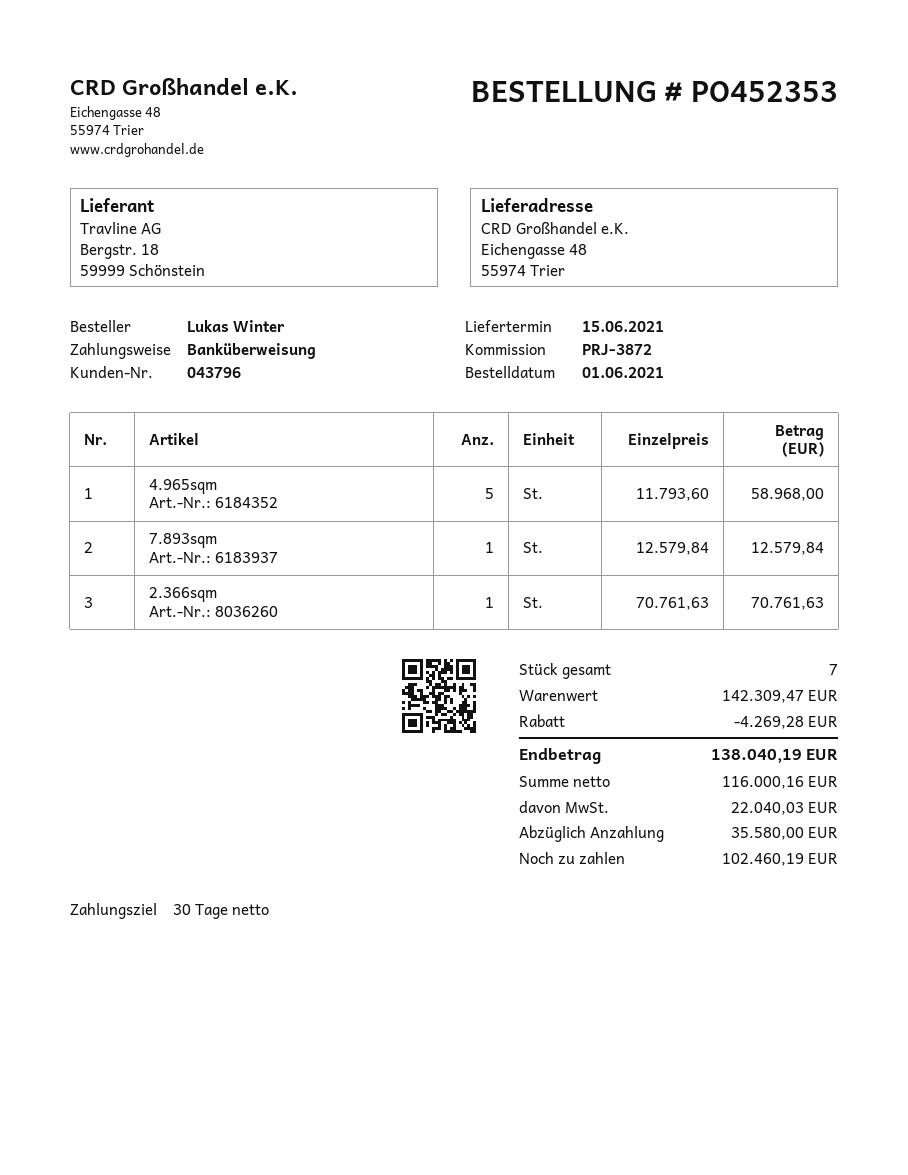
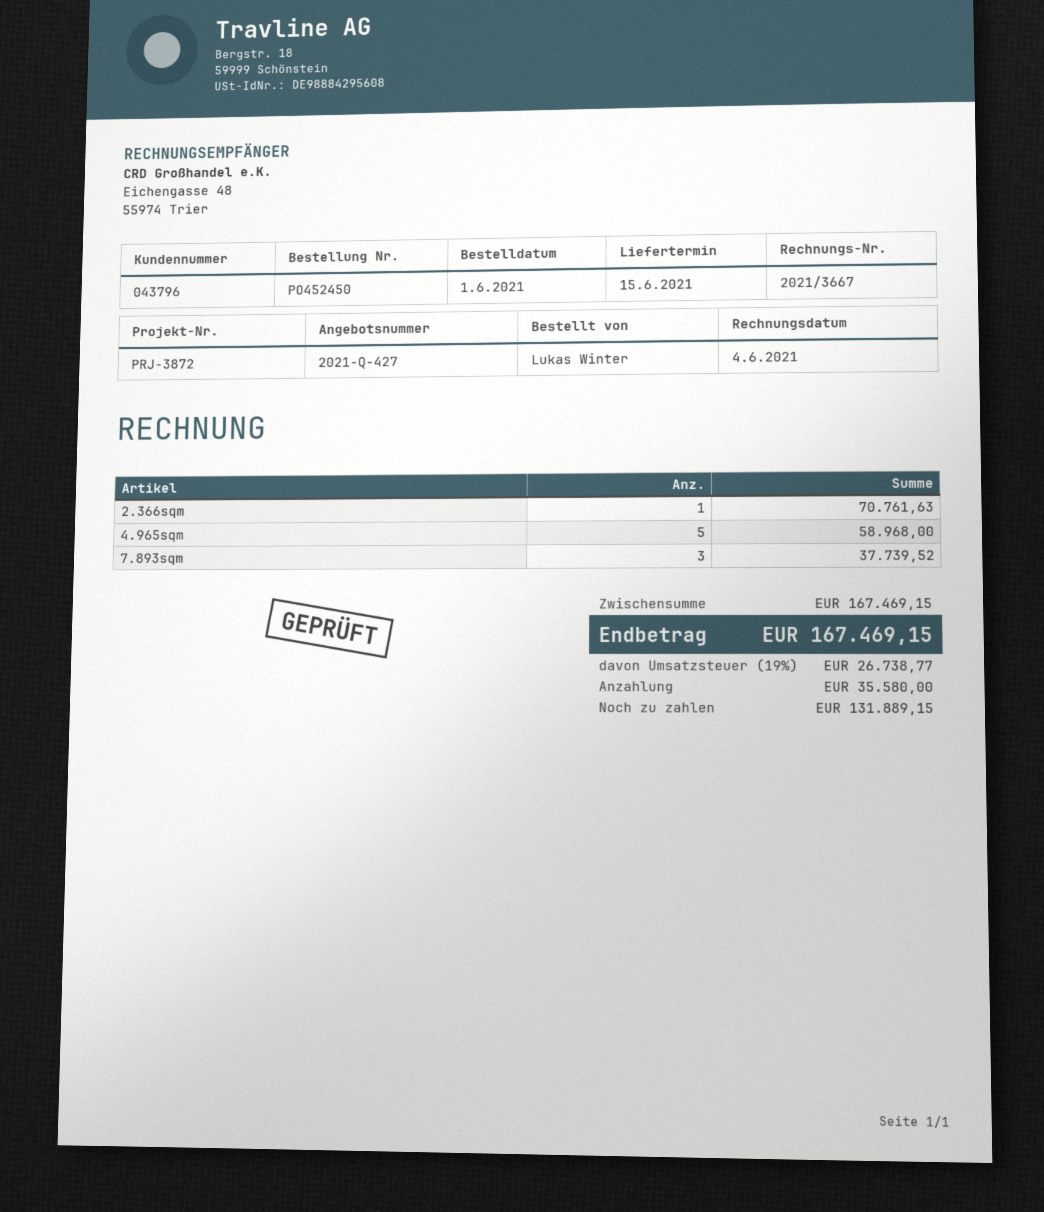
order number: PO452353 -> PO452450
7.893sqm: 1 for 12579.84 -> 3 for 37739.52
subtotal: 142309.47 -> 167469.15
discount: 4269.28 -> none
tax: 22040.03 -> 26738.77
total: 138040.19 -> 167469.15
balance: 102460.19 -> 131889.15

